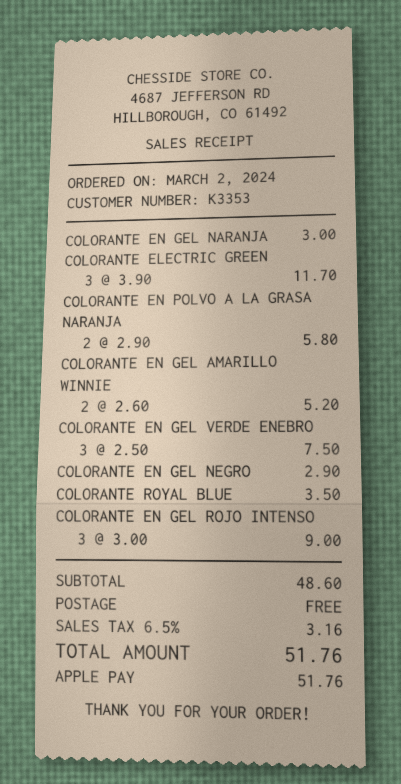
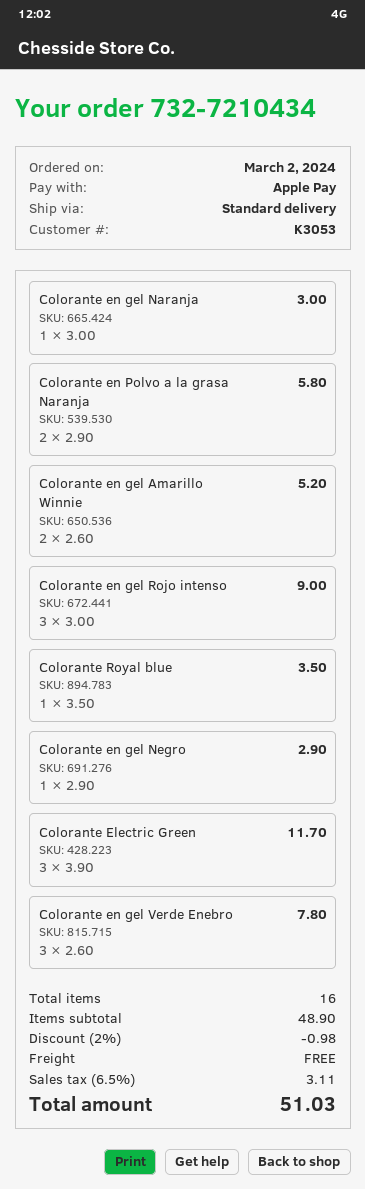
customer number: K3353 -> K3053
COLORANTE EN GEL VERDE ENEBRO: 3 x 2.50 = 7.50 -> 3 x 2.60 = 7.80
subtotal: 48.60 -> 48.90
discount: none -> 2% = 0.98
tax: 6.5% = 3.16 -> 6.5% = 3.11
total: 51.76 -> 51.03

